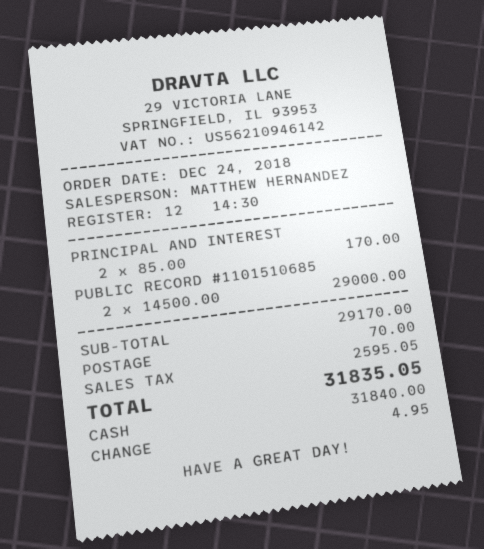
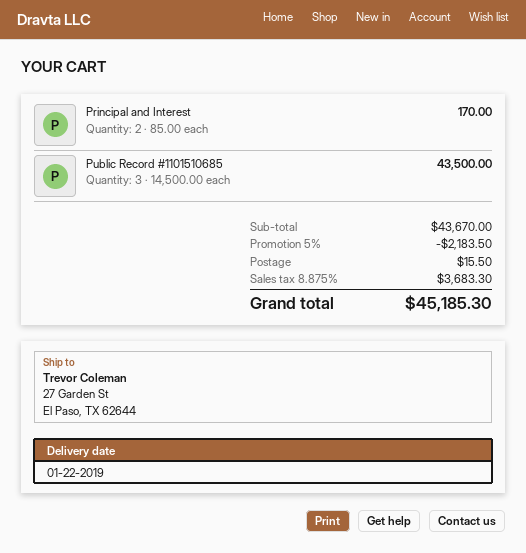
PUBLIC RECORD #1101510685: 2 x 14500.00 = 29000.00 -> 3 x 14500.00 = 43500.00
subtotal: 29170.00 -> 43670.00
discount: none -> 5% = 2183.50
shipping: 70.00 -> 15.50
tax: 2595.05 -> 3683.30
total: 31835.05 -> 45185.30

